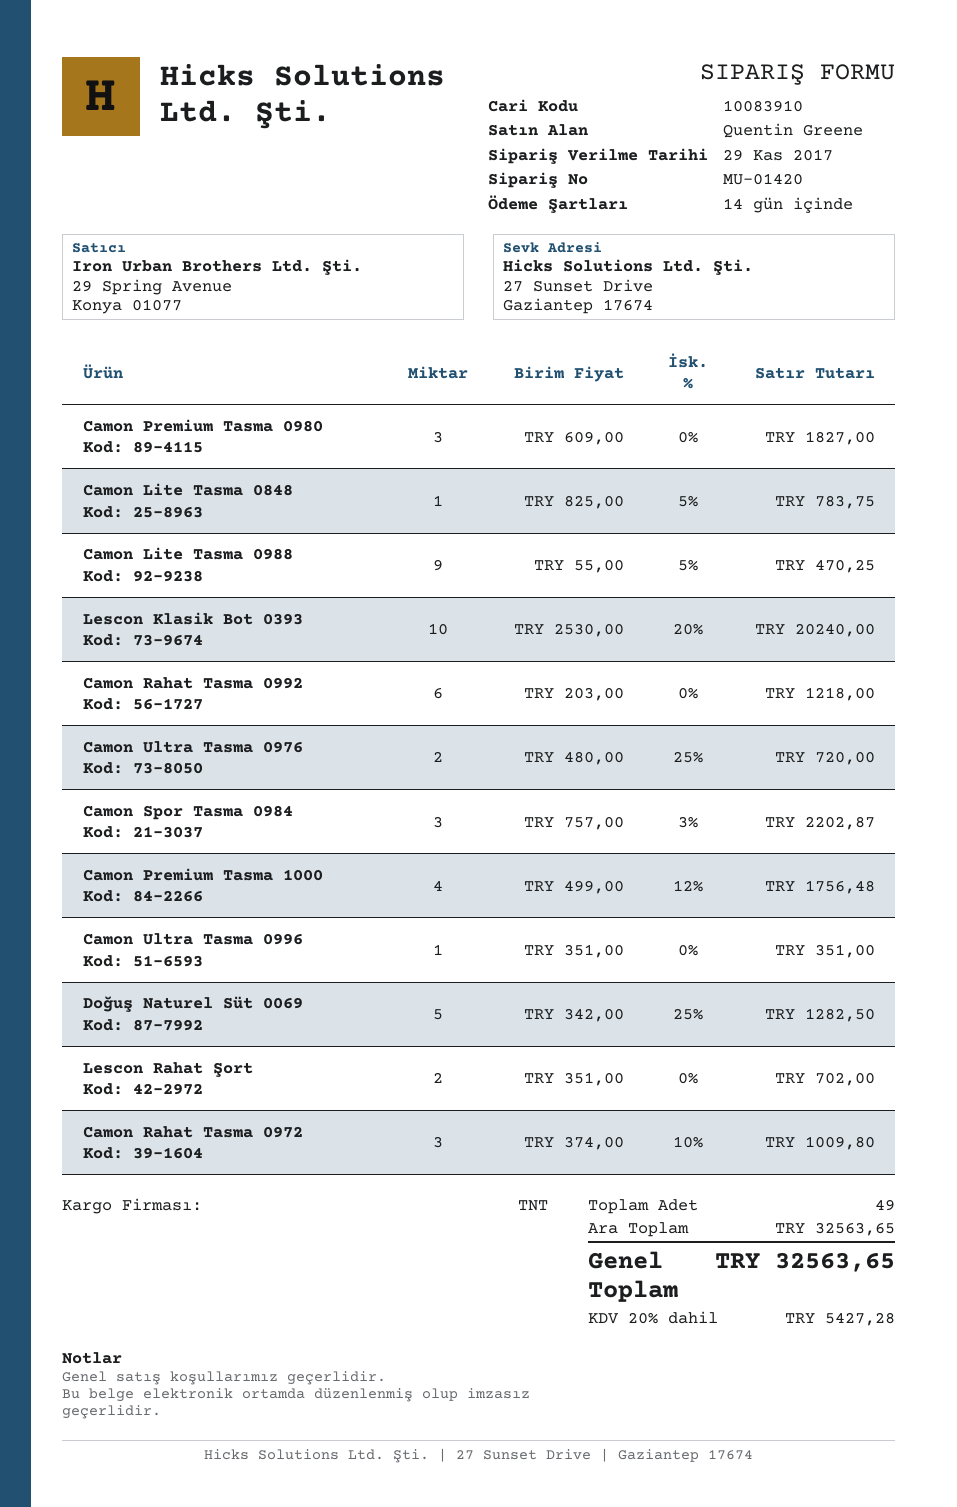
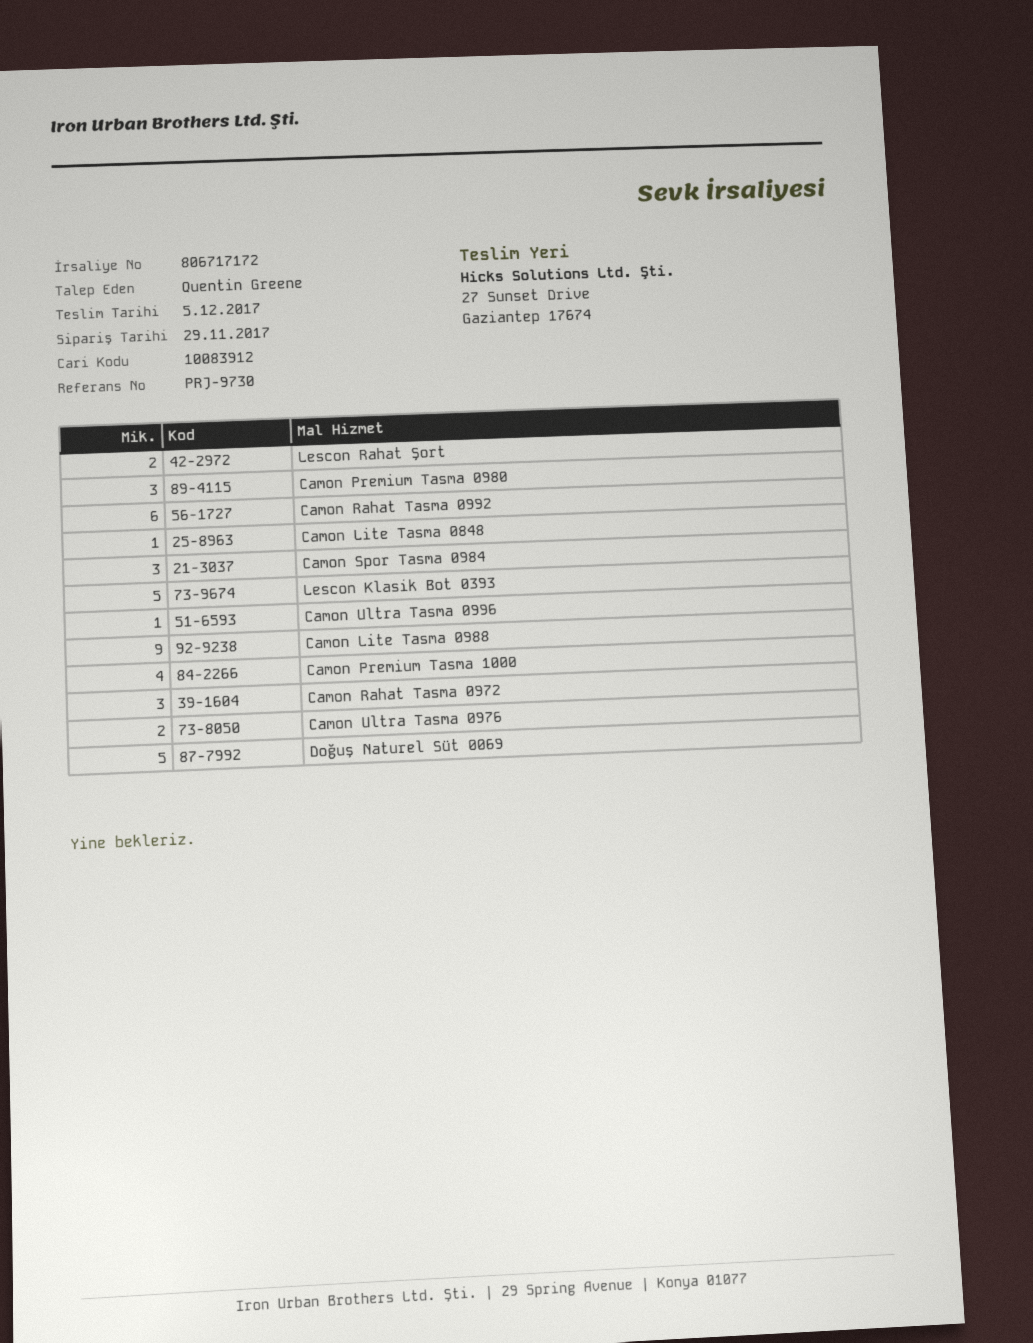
customer number: 10083910 -> 10083912
Lescon Klasik Bot 0393: 10 -> 5

